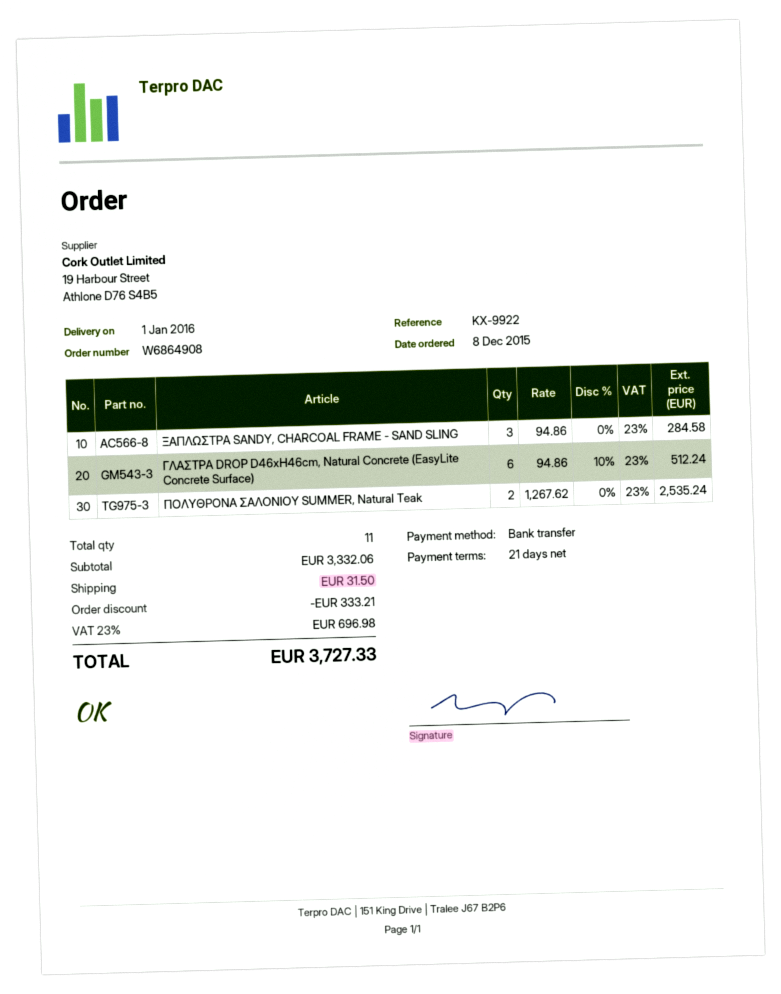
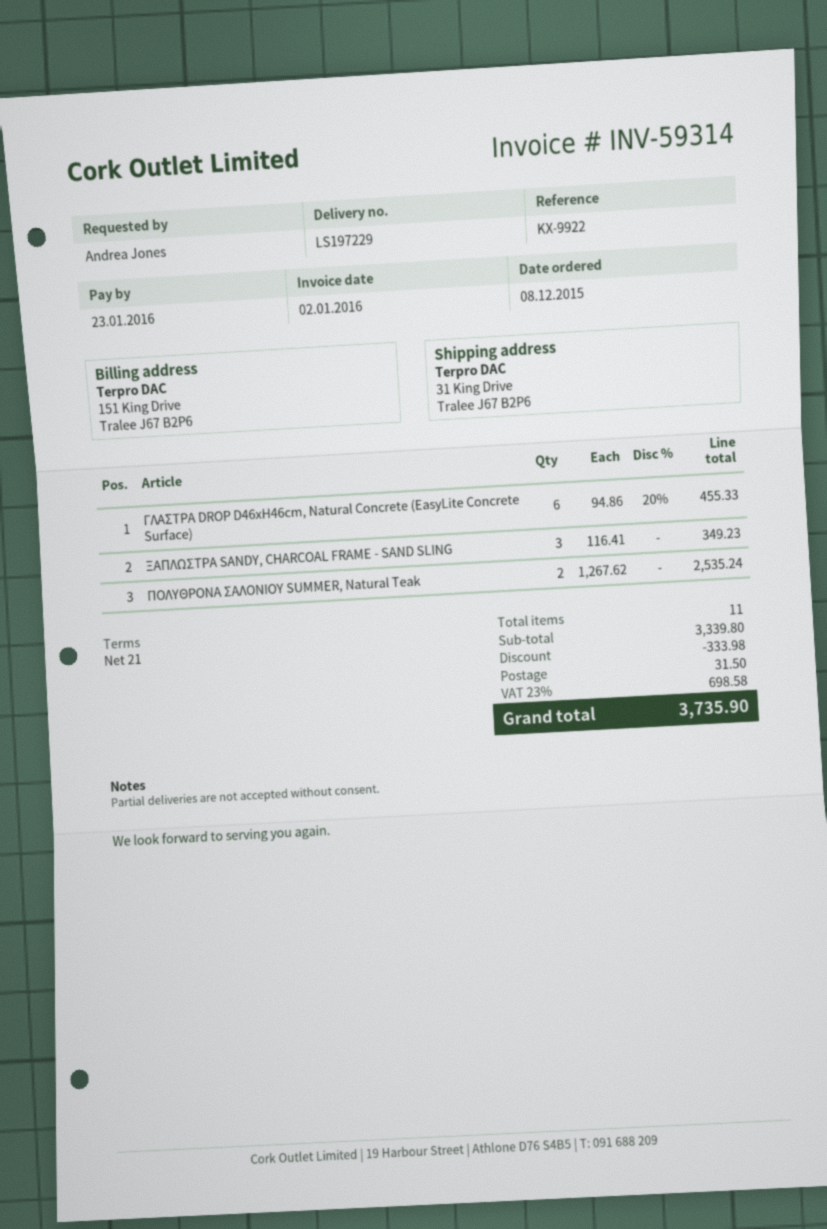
ΞΑΠΛΩΣΤΡΑ SANDY, CHARCOAL FRAME - SAND SLING: 3 x 94.86 = 284.58 -> 3 x 116.41 = 349.23
ΓΛΑΣΤΡΑ DROP D46xH46cm, Natural Concrete (EasyLite Concrete Surface): 6 x 94.86 - 10% = 512.24 -> 6 x 94.86 - 20% = 455.33
subtotal: 3332.06 -> 3339.80
discount: 333.21 -> 333.98
tax: 23% = 696.98 -> 23% = 698.58
total: 3727.33 -> 3735.90

